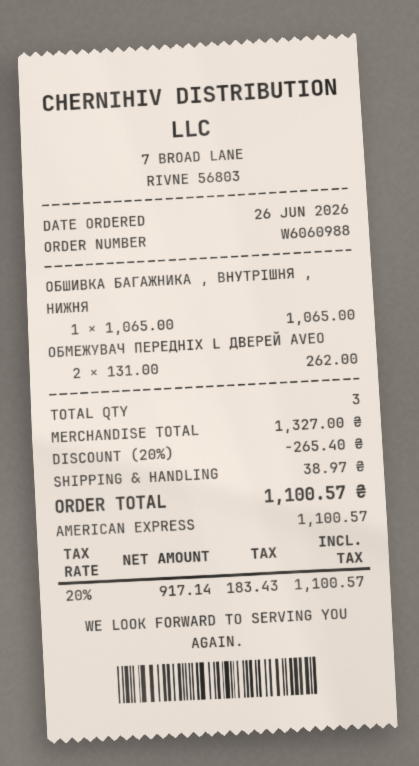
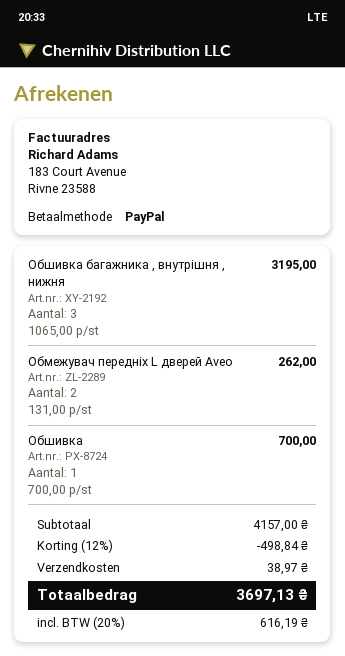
payment method: American Express -> PayPal
ОБШИВКА БАГАЖНИКА , ВНУТРІШНЯ , НИЖНЯ: 1 x 1065.00 = 1065.00 -> 3 x 1065.00 = 3195.00
Обшивка: none -> 1 x 700.00 = 700.00
subtotal: 1327.00 -> 4157.00
discount: 20% = 265.40 -> 12% = 498.84
tax: 20% = 183.43 -> 20% = 616.19
total: 1100.57 -> 3697.13

